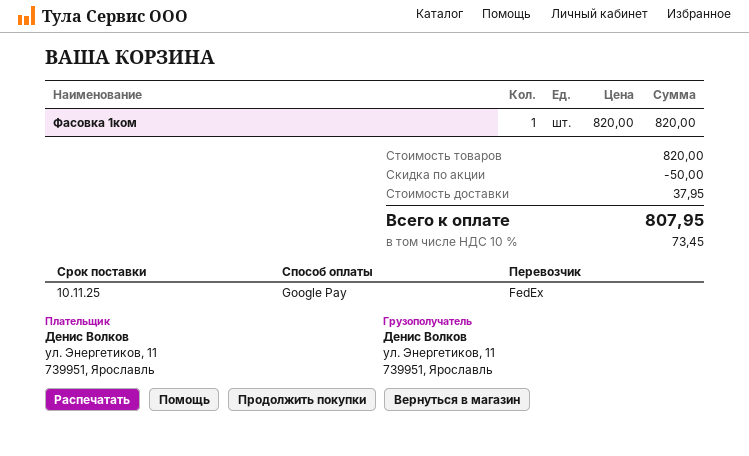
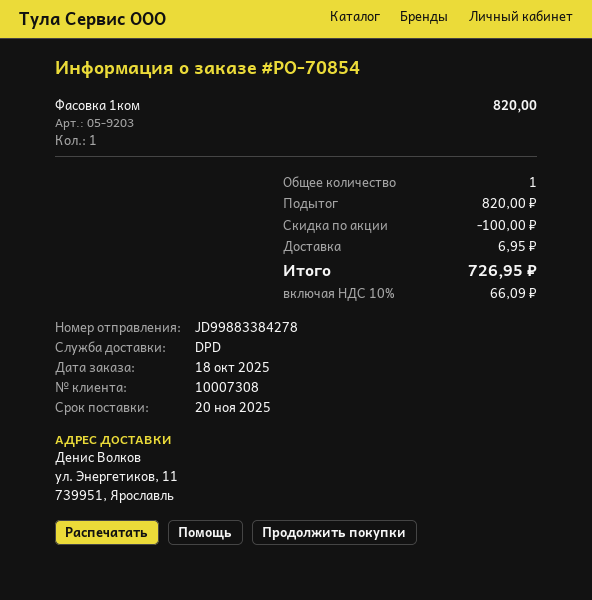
delivery date: 2025-11-10 -> 2025-11-20
shipping method: FedEx -> DPD
discount: 50.00 -> 100.00
shipping: 37.95 -> 6.95
tax: 10% = 73.45 -> 10% = 66.09
total: 807.95 -> 726.95

